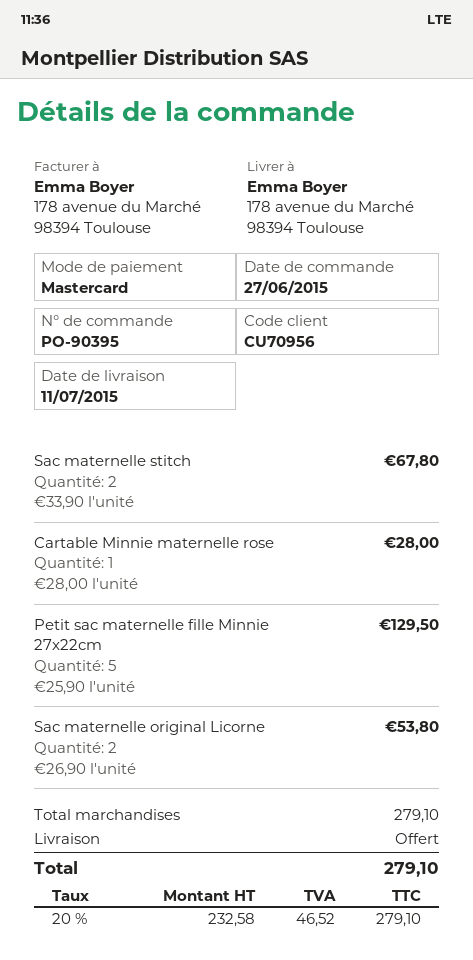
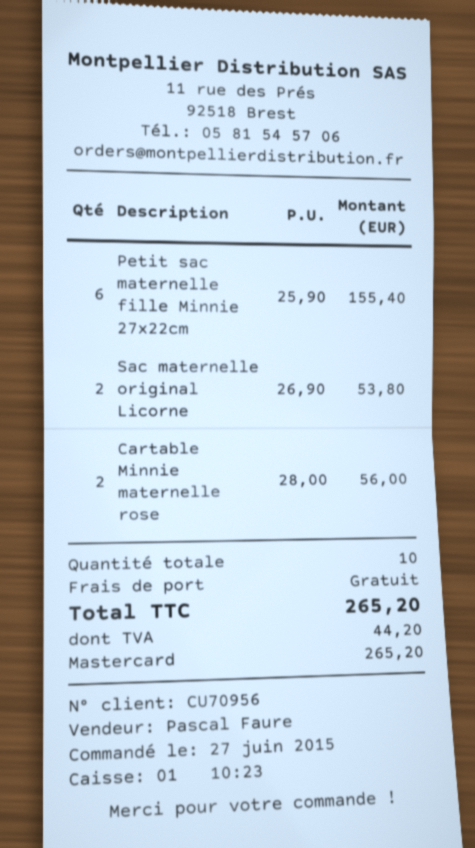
Sac maternelle stitch: 2 x 33.90 = 67.80 -> none
Cartable Minnie maternelle rose: 1 x 28.00 = 28.00 -> 2 x 28.00 = 56.00
Petit sac maternelle fille Minnie 27x22cm: 5 x 25.90 = 129.50 -> 6 x 25.90 = 155.40
tax: 46.52 -> 44.20
total: 279.10 -> 265.20

